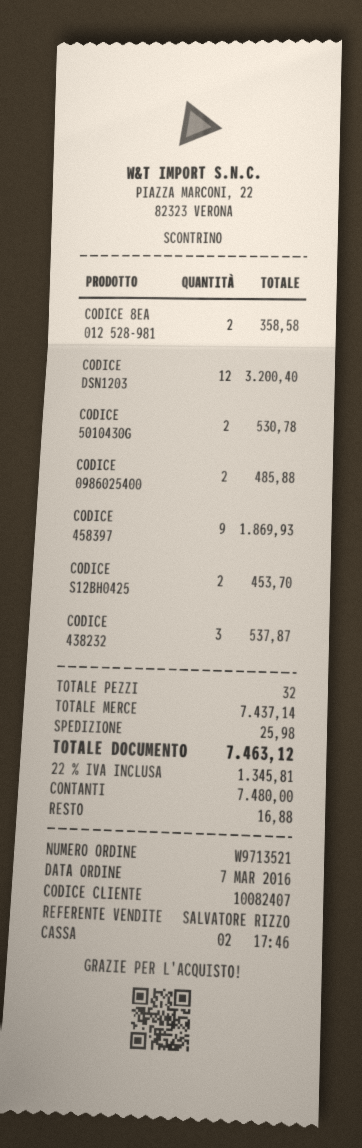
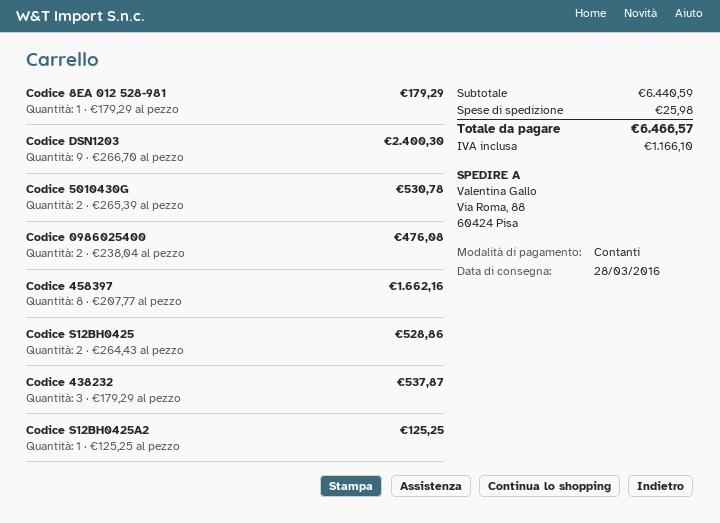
CODICE 8EA 012 528-981: 2 for 358.58 -> 1 for 179.29
CODICE DSN1203: 12 for 3200.40 -> 9 for 2400.30
CODICE 0986025400: 2 for 485.88 -> 2 for 476.08
CODICE 458397: 9 for 1869.93 -> 8 for 1662.16
CODICE S12BH0425: 2 for 453.70 -> 2 for 528.86
Codice S12BH0425A2: none -> 1 for 125.25
subtotal: 7437.14 -> 6440.59
tax: 1345.81 -> 1166.10
total: 7463.12 -> 6466.57

